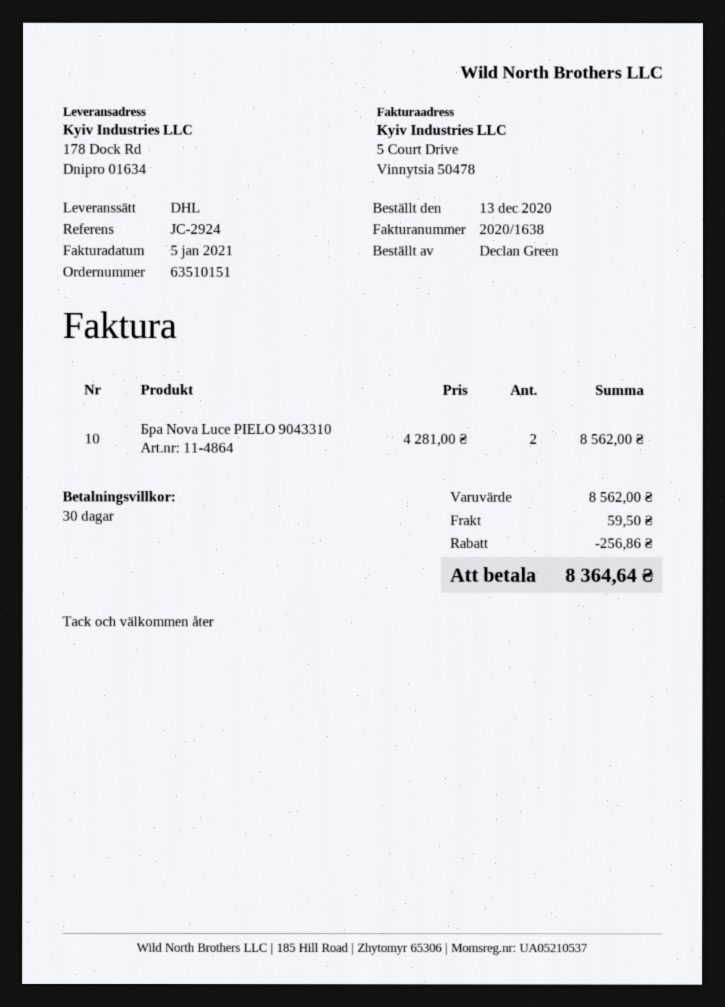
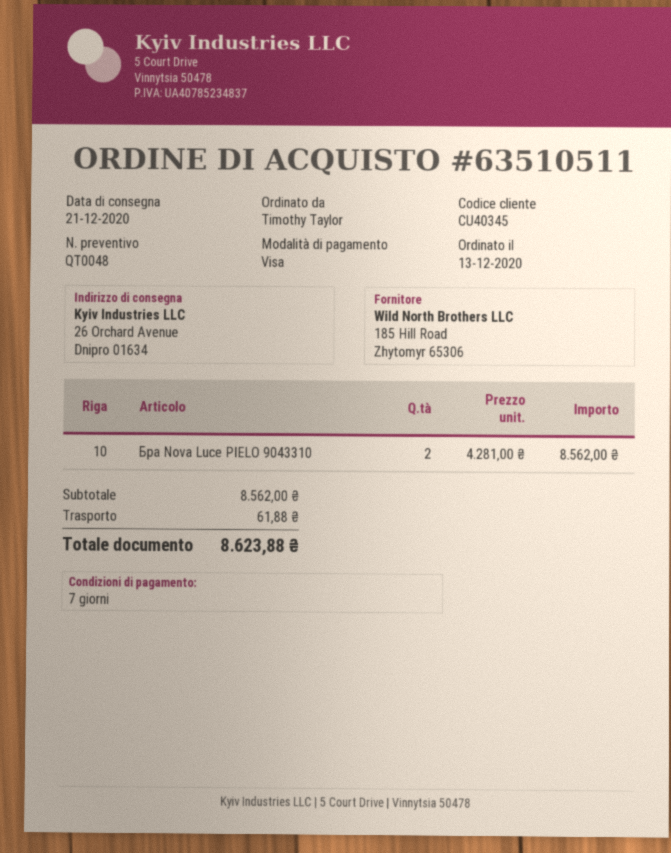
order number: 63510151 -> 63510511
payment terms: 30 days -> 7 days
ordered by: Declan Green -> Timothy Taylor
ship to: 178 Dock Rd, Dnipro 01634 -> 26 Orchard Avenue, Dnipro 01634
discount: 256.86 -> none
shipping: 59.50 -> 61.88
total: 8364.64 -> 8623.88

